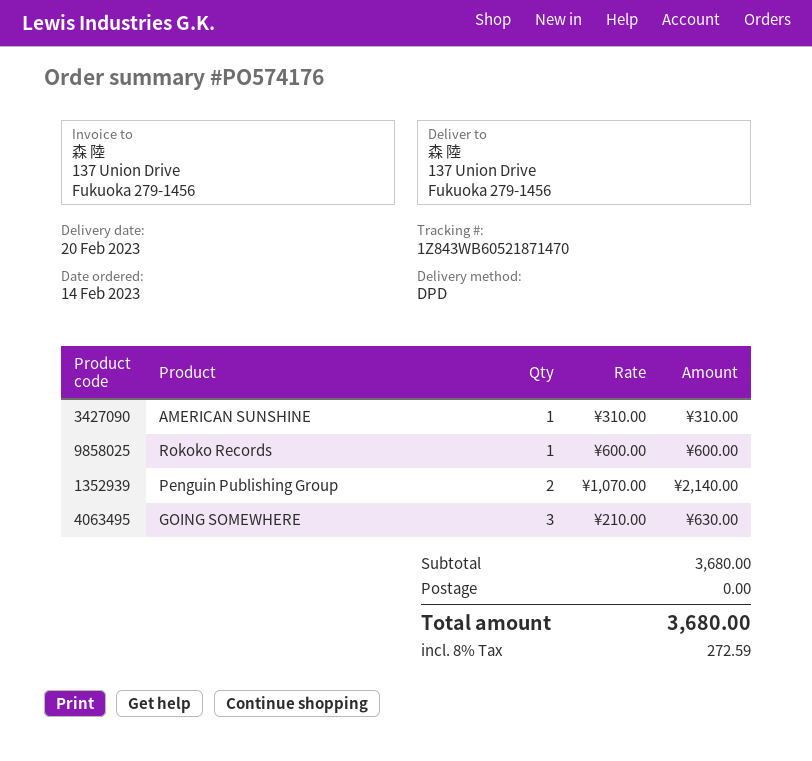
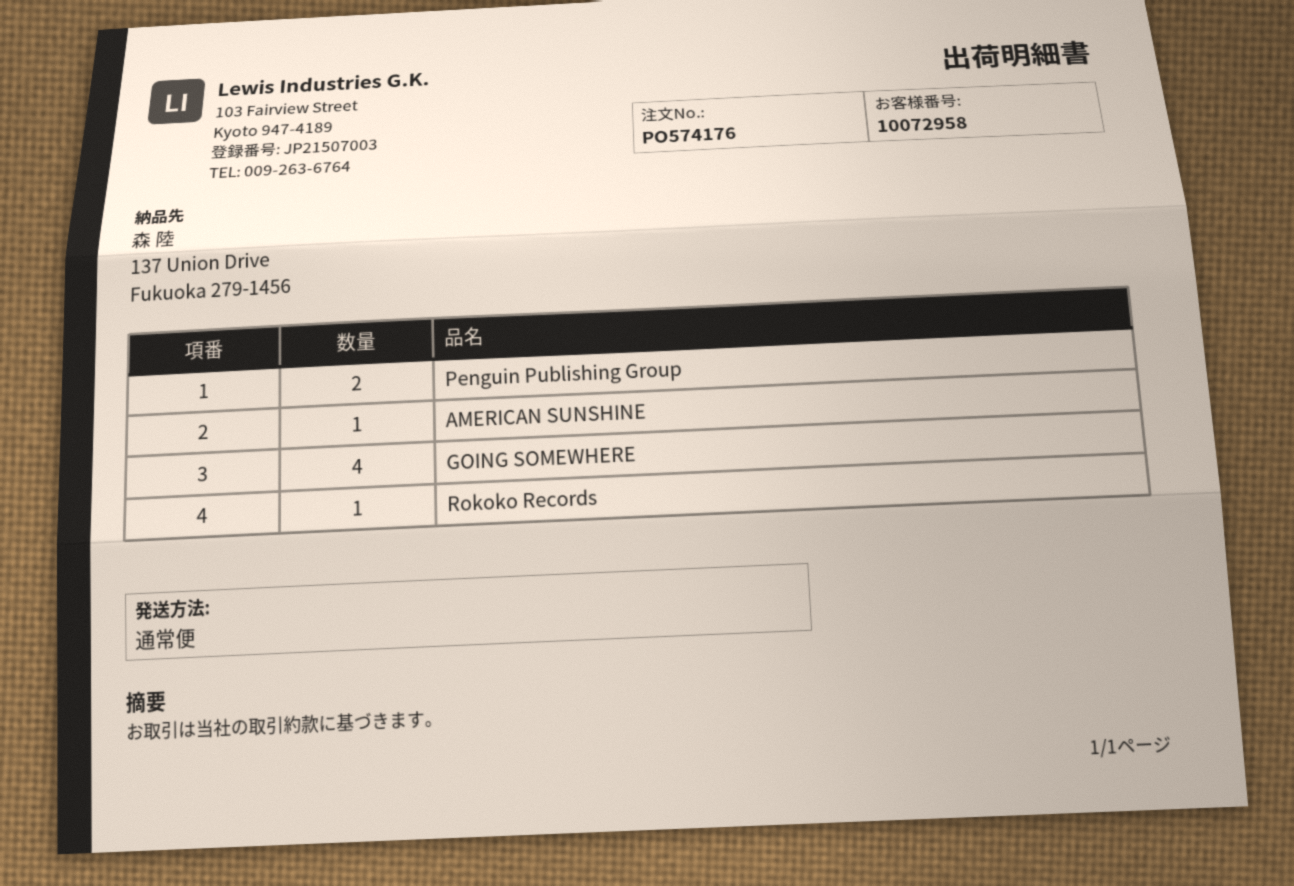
shipping method: DPD -> standard
GOING SOMEWHERE: 3 -> 4

